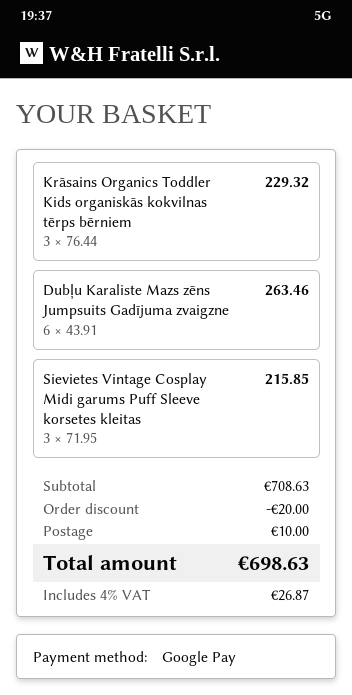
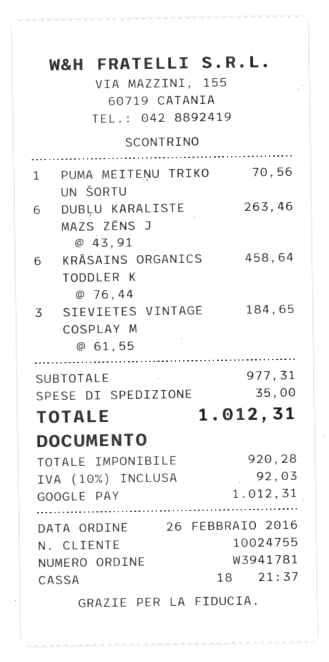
Krāsains Organics Toddler Kids organiskās kokvilnas tērps bērniem: 3 x 76.44 = 229.32 -> 6 x 76.44 = 458.64
Sievietes Vintage Cosplay Midi garums Puff Sleeve korsetes kleitas: 3 x 71.95 = 215.85 -> 3 x 61.55 = 184.65
PUMA MEITEŅU TRIKO UN ŠORTU: none -> 1 x 70.56 = 70.56
subtotal: 708.63 -> 977.31
discount: 20.00 -> none
shipping: 10.00 -> 35.00
tax: 4% = 26.87 -> 10% = 92.03
total: 698.63 -> 1012.31

